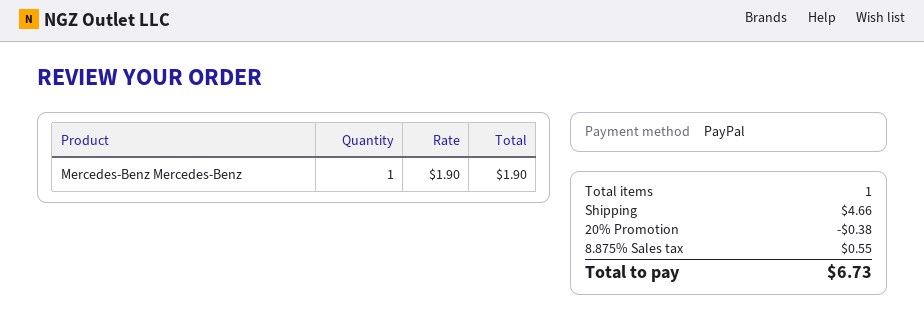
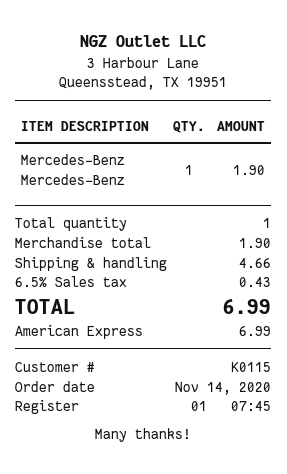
payment method: PayPal -> American Express
discount: 20% = 0.38 -> none
tax: 8.875% = 0.55 -> 6.5% = 0.43
total: 6.73 -> 6.99

